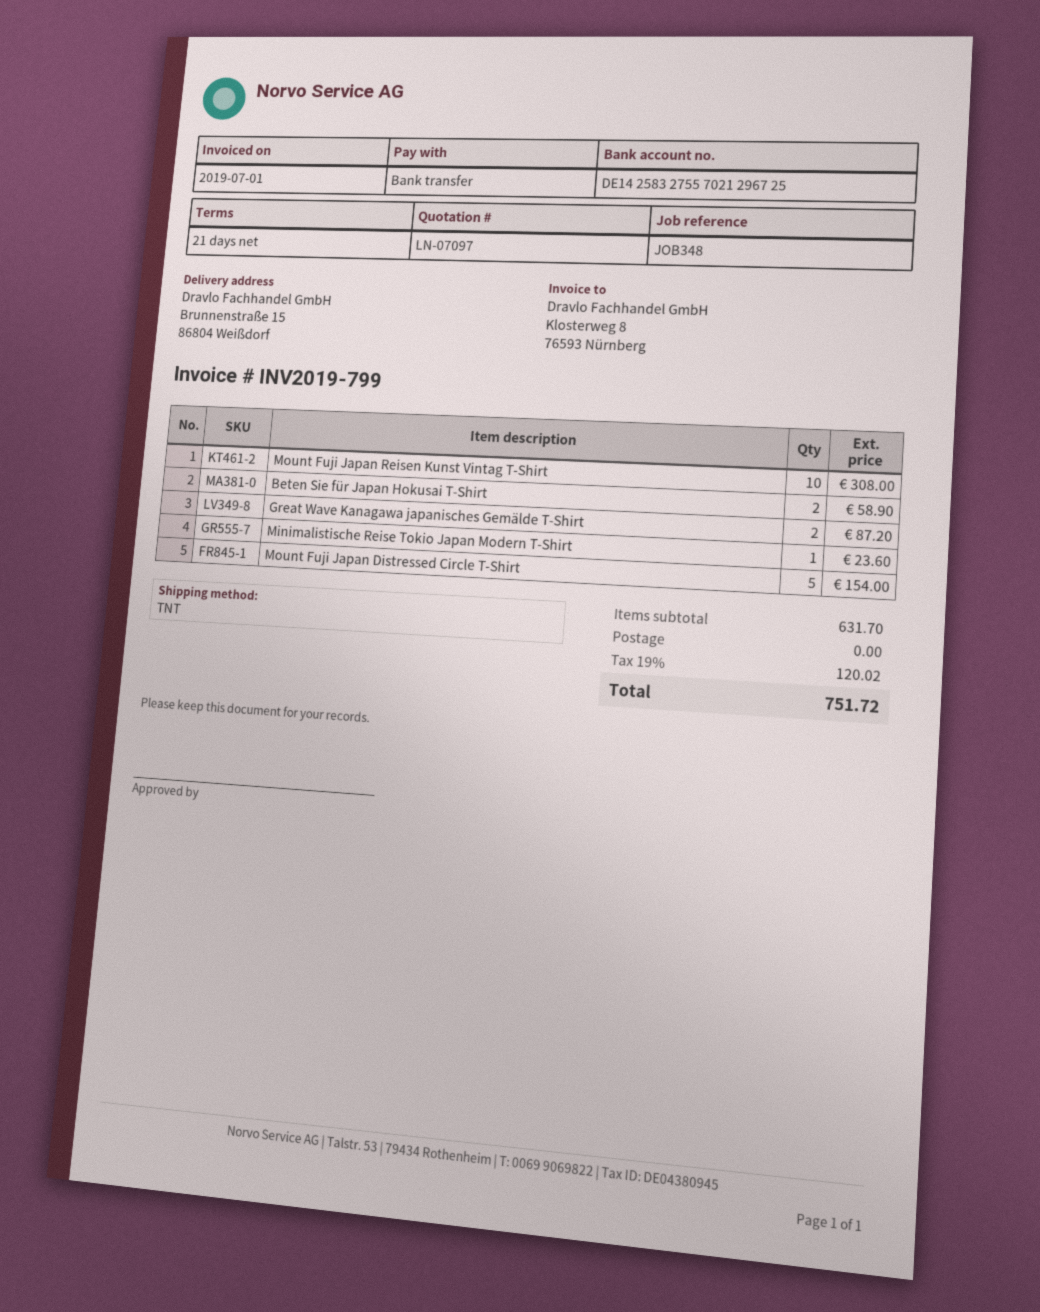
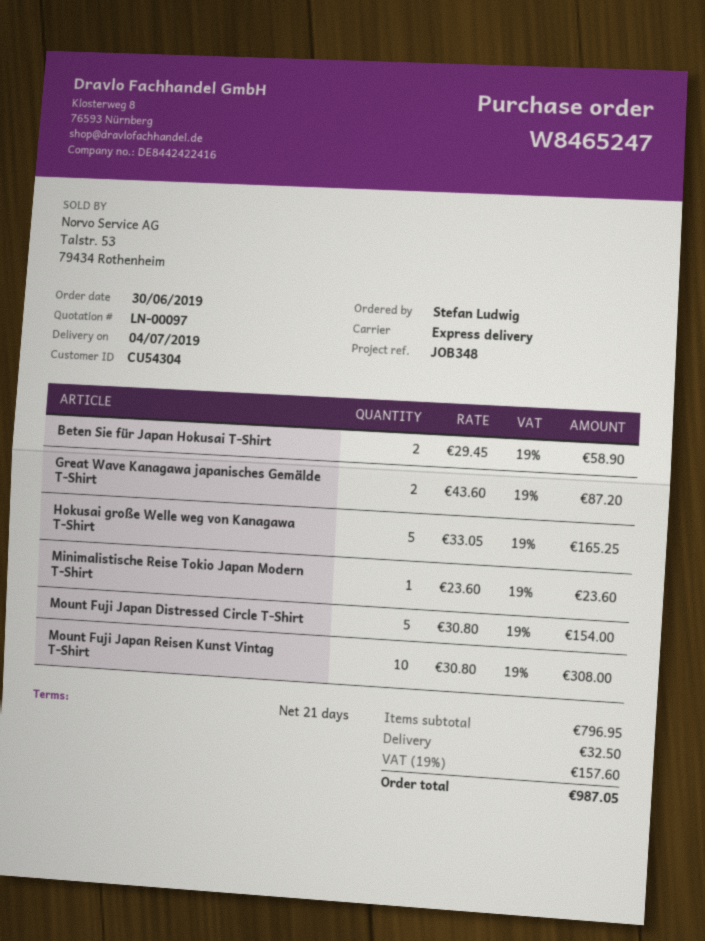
quote number: LN-07097 -> LN-00097
shipping method: TNT -> express
Hokusai große Welle weg von Kanagawa T-Shirt: none -> 5 for 165.25
subtotal: 631.70 -> 796.95
shipping: 0.00 -> 32.50
tax: 19% = 120.02 -> 19% = 157.60
total: 751.72 -> 987.05

